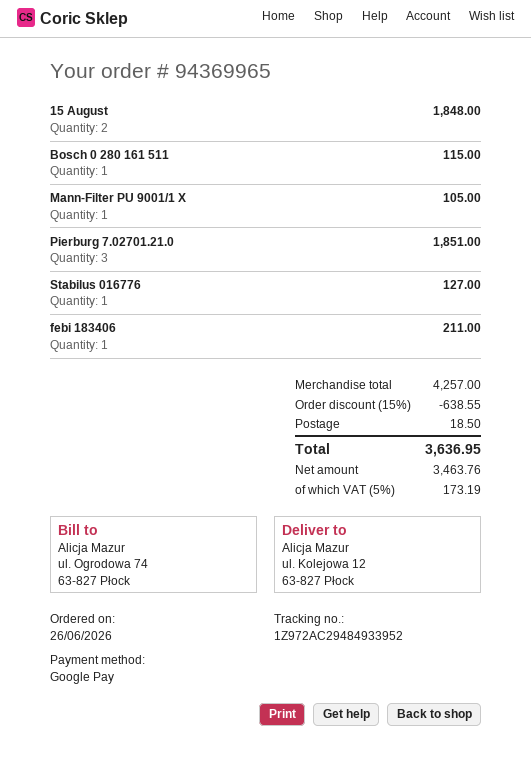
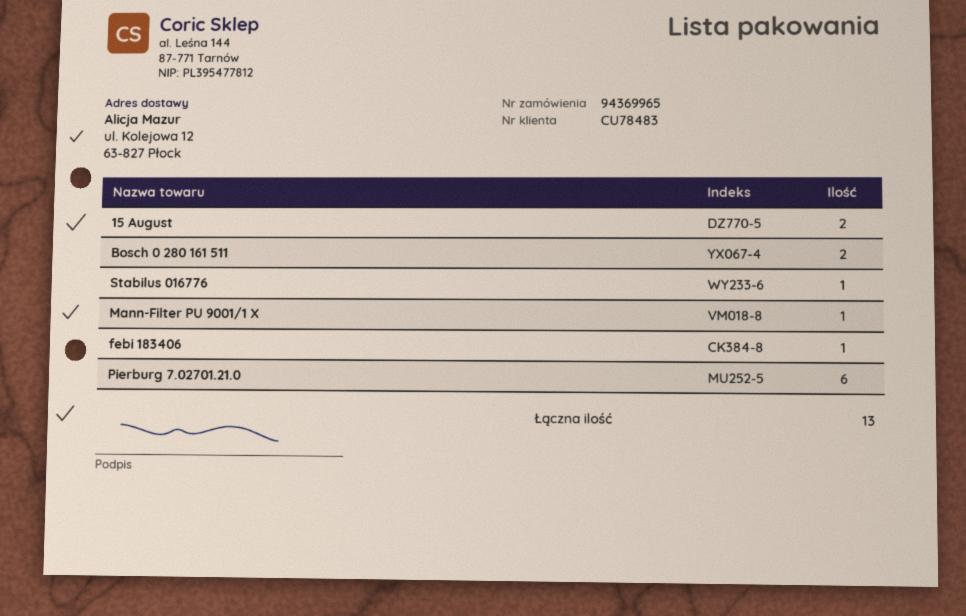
Bosch 0 280 161 511: 1 -> 2
Pierburg 7.02701.21.0: 3 -> 6

